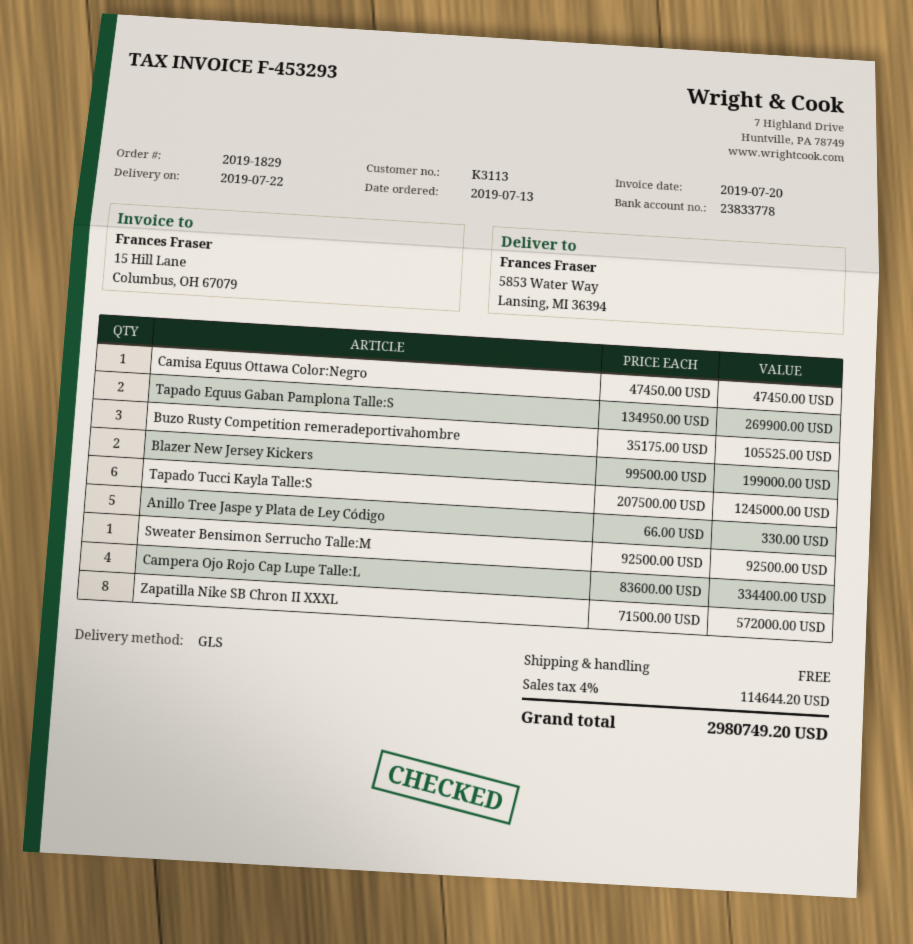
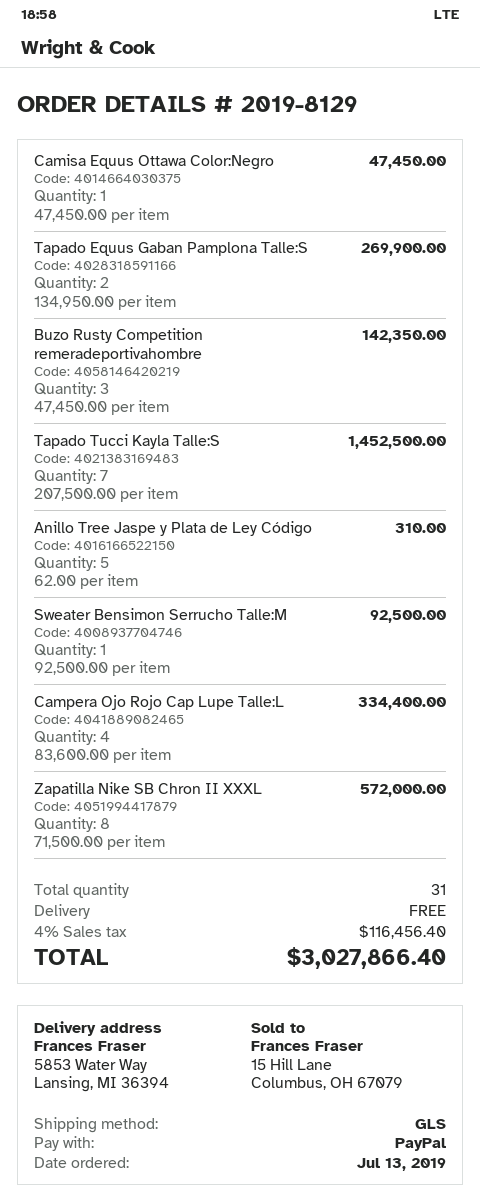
order number: 2019-1829 -> 2019-8129
Buzo Rusty Competition remeradeportivahombre: 3 x 35175.00 = 105525.00 -> 3 x 47450.00 = 142350.00
Blazer New Jersey Kickers: 2 x 99500.00 = 199000.00 -> none
Tapado Tucci Kayla Talle:S: 6 x 207500.00 = 1245000.00 -> 7 x 207500.00 = 1452500.00
Anillo Tree Jaspe y Plata de Ley Código: 5 x 66.00 = 330.00 -> 5 x 62.00 = 310.00
tax: 4% = 114644.20 -> 4% = 116456.40
total: 2980749.20 -> 3027866.40

